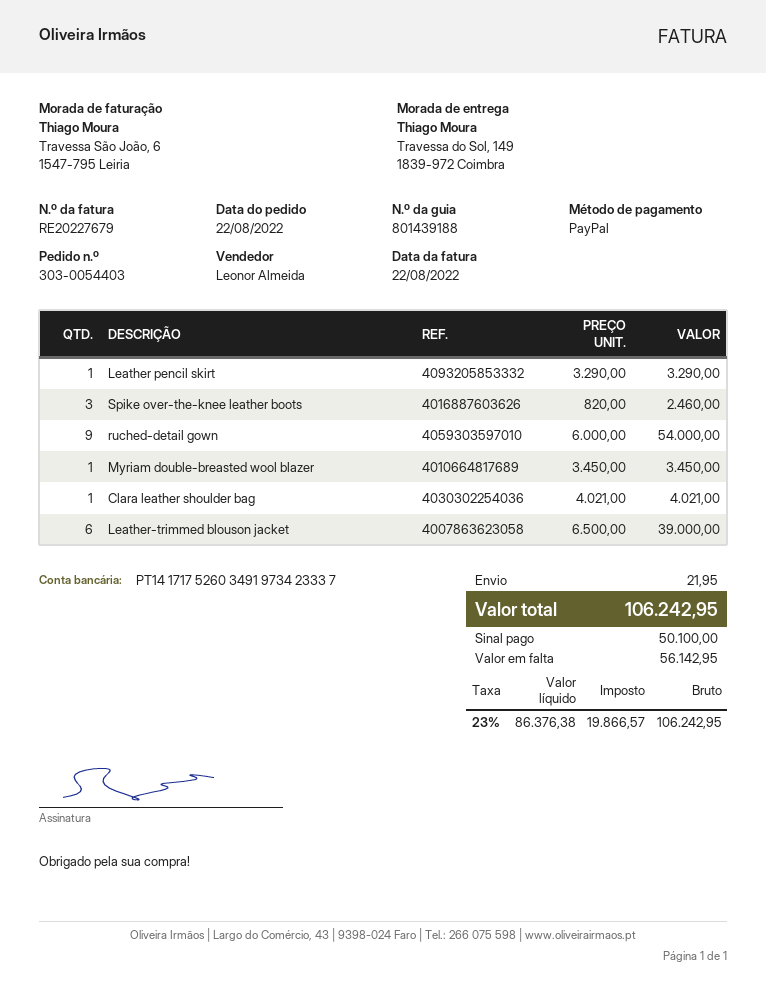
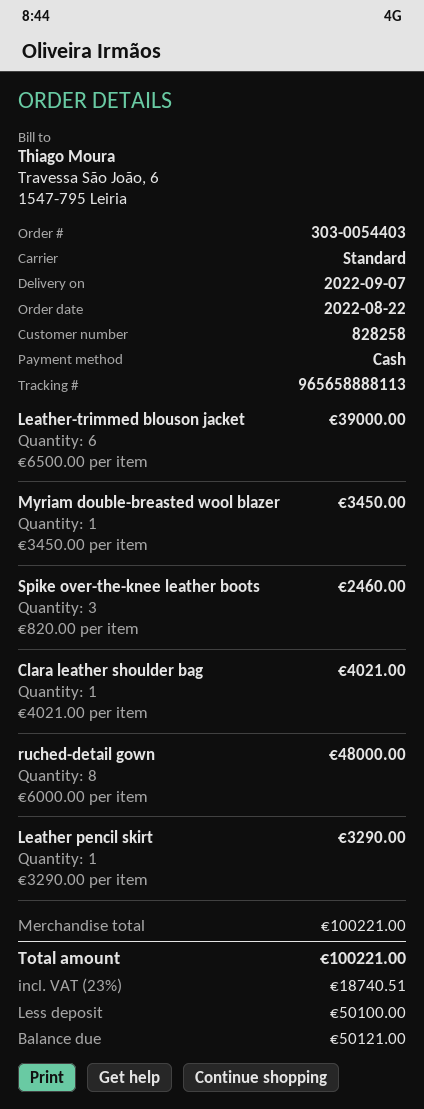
payment method: PayPal -> cash
ruched-detail gown: 9 x 6000.00 = 54000.00 -> 8 x 6000.00 = 48000.00
shipping: 21.95 -> none
tax: 23% = 19866.57 -> 23% = 18740.51
total: 106242.95 -> 100221.00
balance: 56142.95 -> 50121.00

